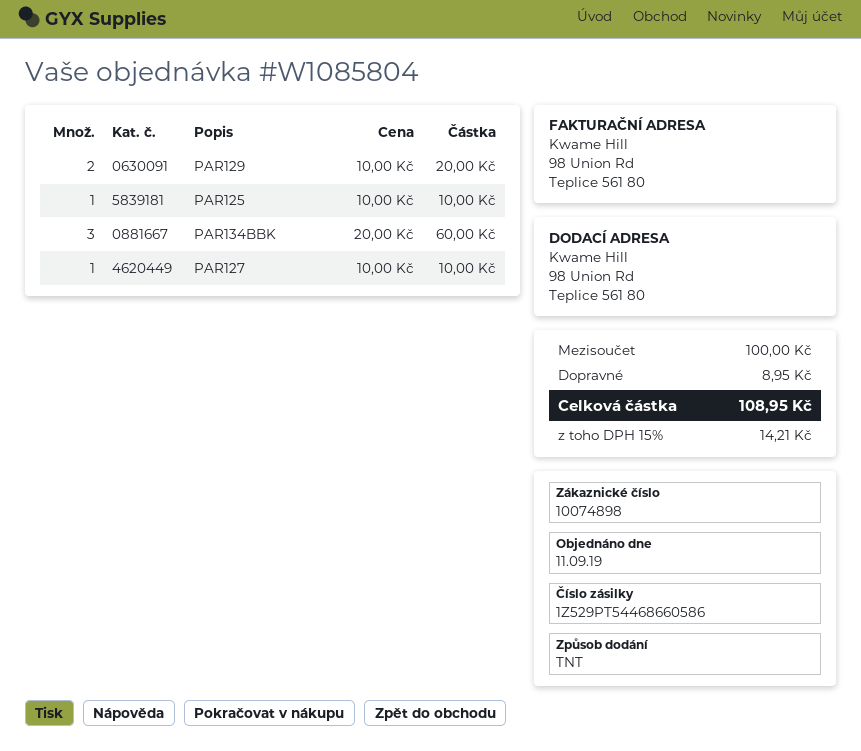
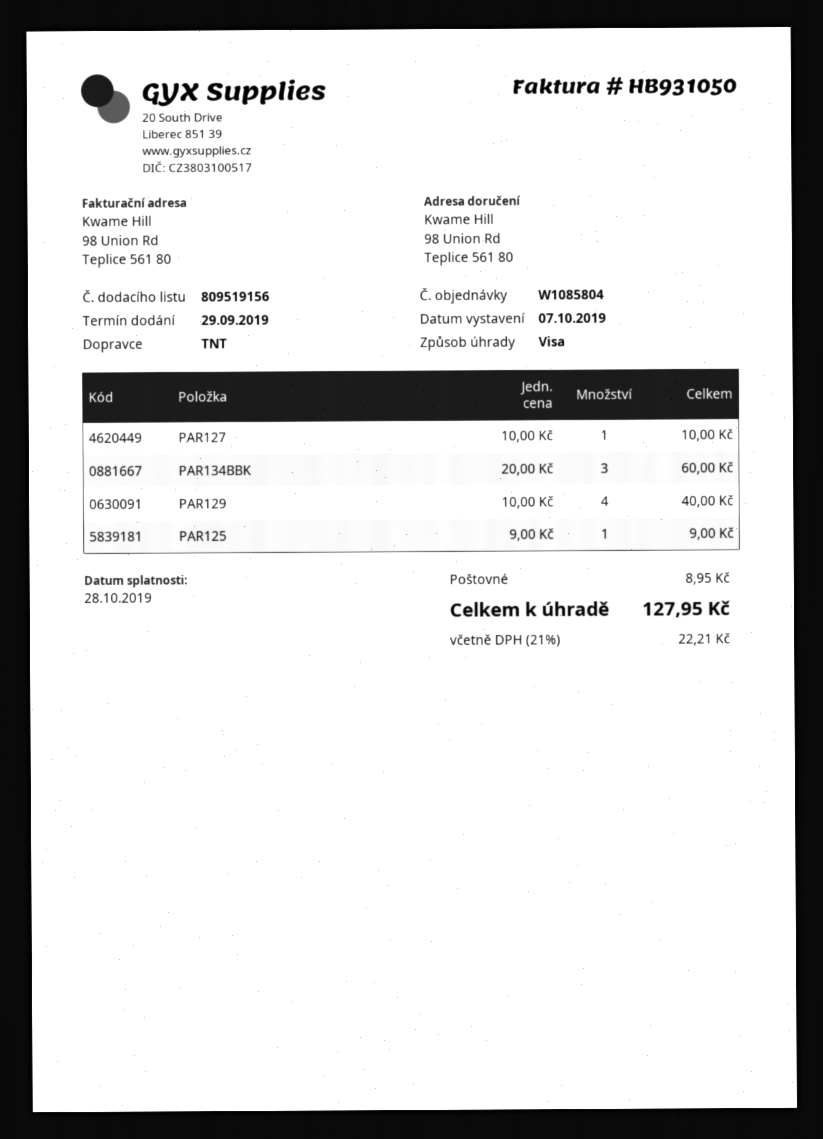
PAR129: 2 x 10.00 = 20.00 -> 4 x 10.00 = 40.00
PAR125: 1 x 10.00 = 10.00 -> 1 x 9.00 = 9.00
tax: 15% = 14.21 -> 21% = 22.21
total: 108.95 -> 127.95

